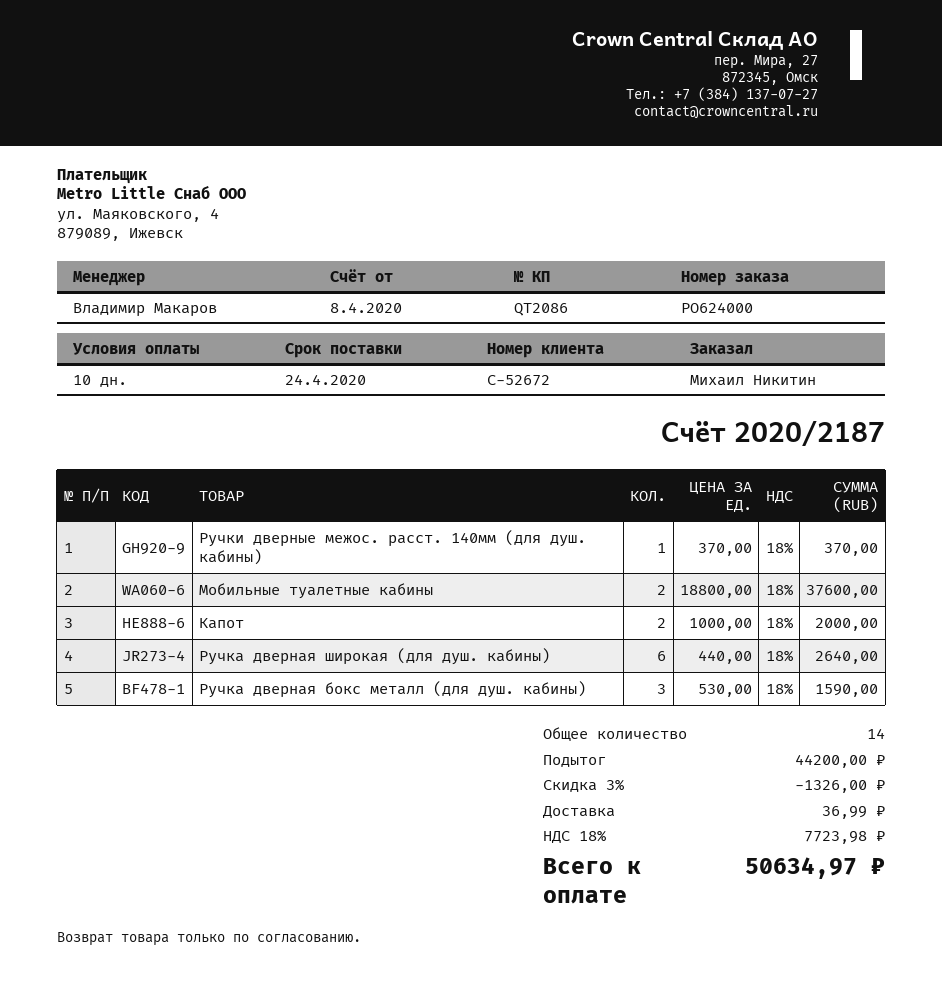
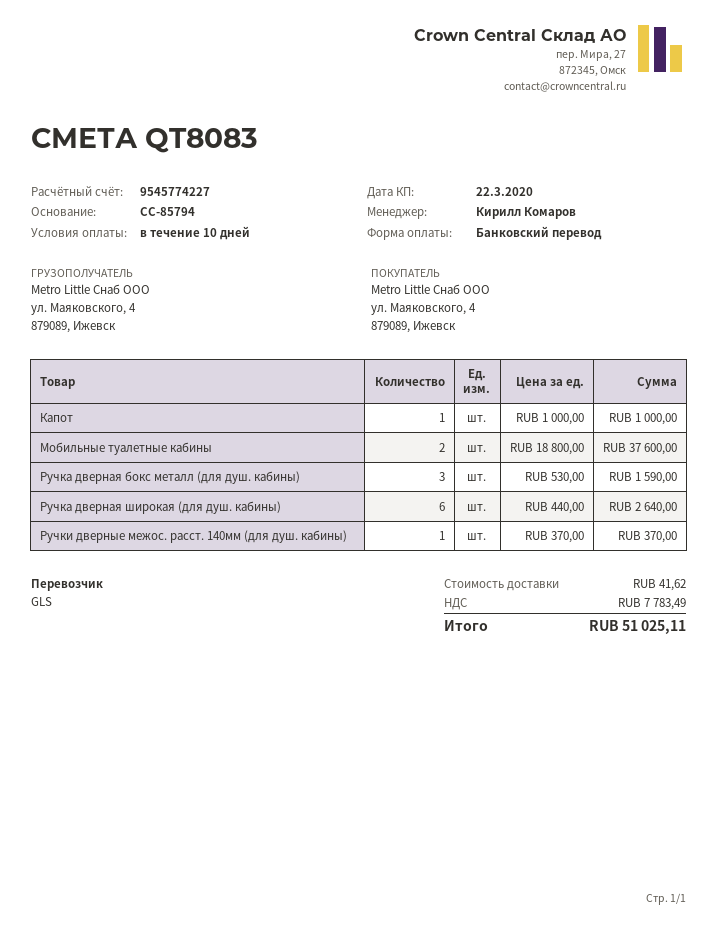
quote number: QT2086 -> QT8083
sales rep: Владимир Макаров -> Кирилл Комаров
Капот: 2 x 1000.00 = 2000.00 -> 1 x 1000.00 = 1000.00
discount: 3% = 1326.00 -> none
shipping: 36.99 -> 41.62
tax: 7723.98 -> 7783.49
total: 50634.97 -> 51025.11

